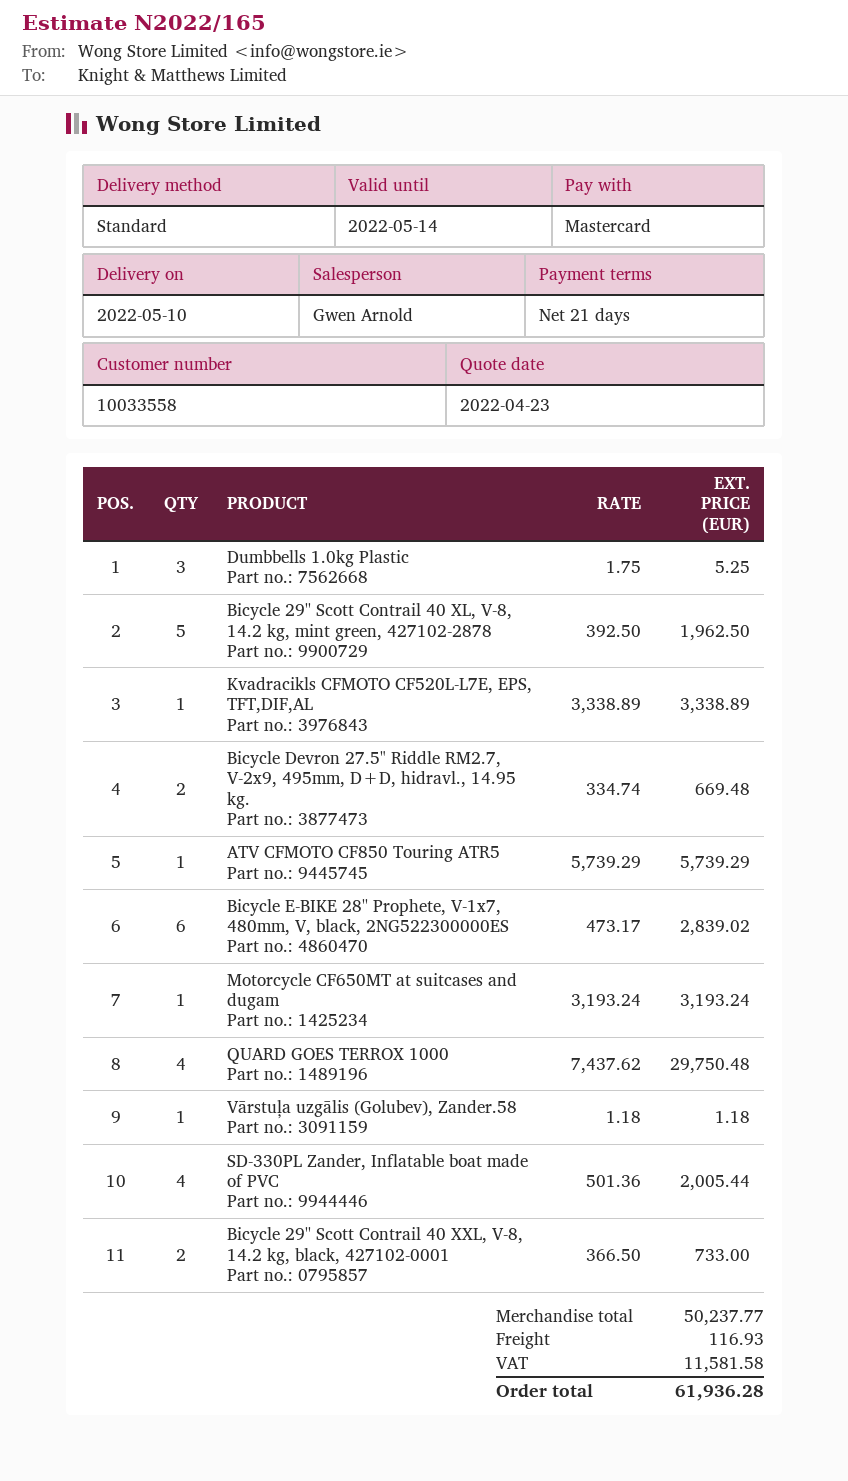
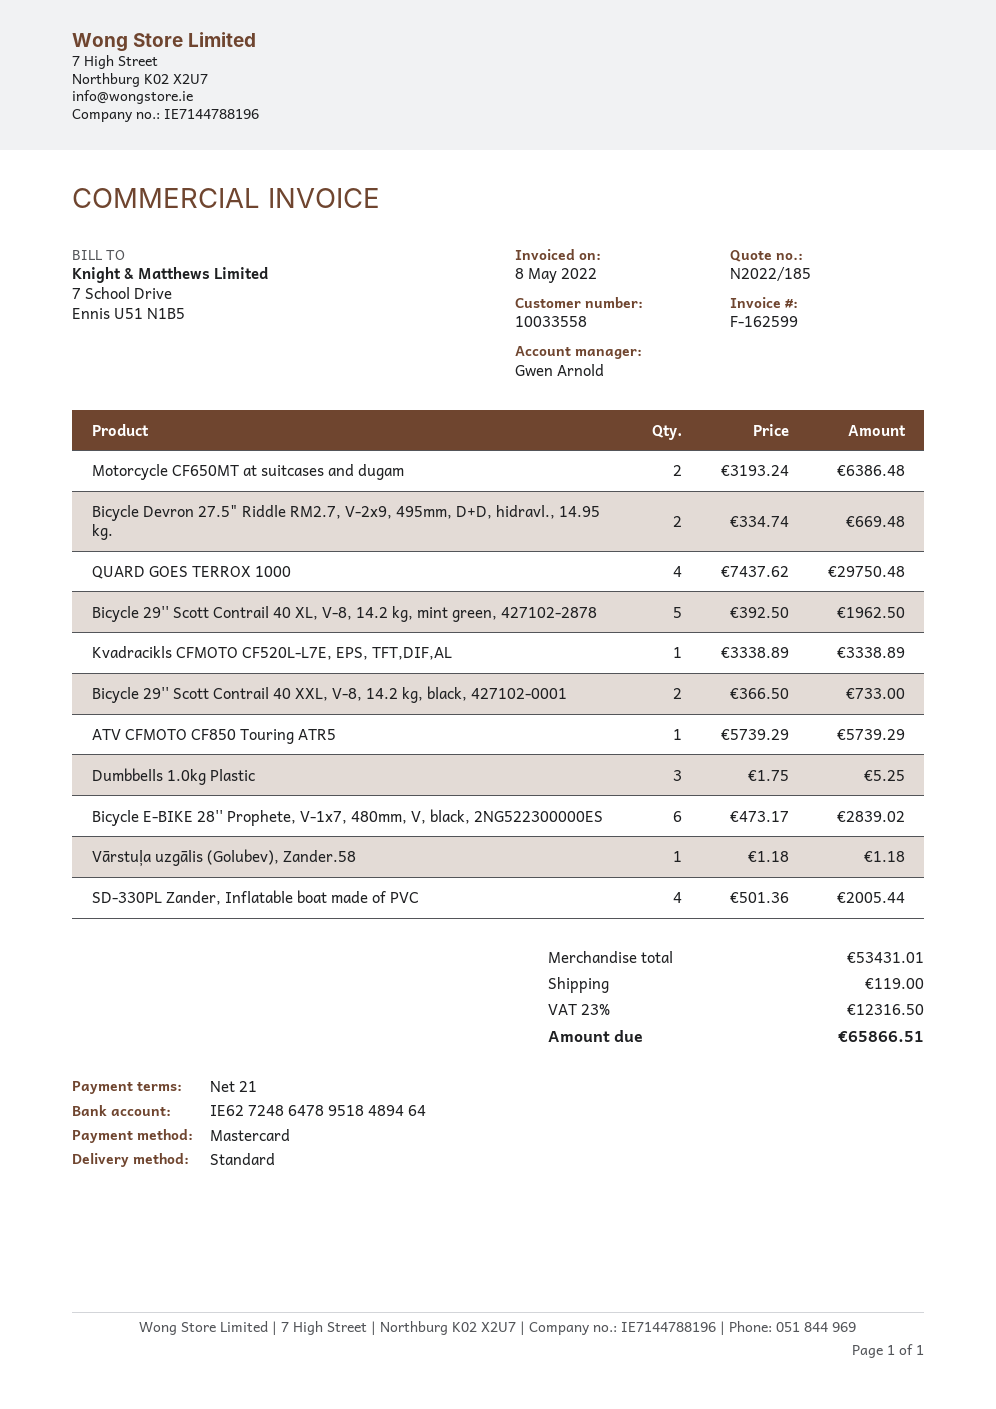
quote number: N2022/165 -> N2022/185
Motorcycle CF650MT at suitcases and dugam: 1 x 3193.24 = 3193.24 -> 2 x 3193.24 = 6386.48
subtotal: 50237.77 -> 53431.01
shipping: 116.93 -> 119.00
tax: 11581.58 -> 12316.50
total: 61936.28 -> 65866.51

